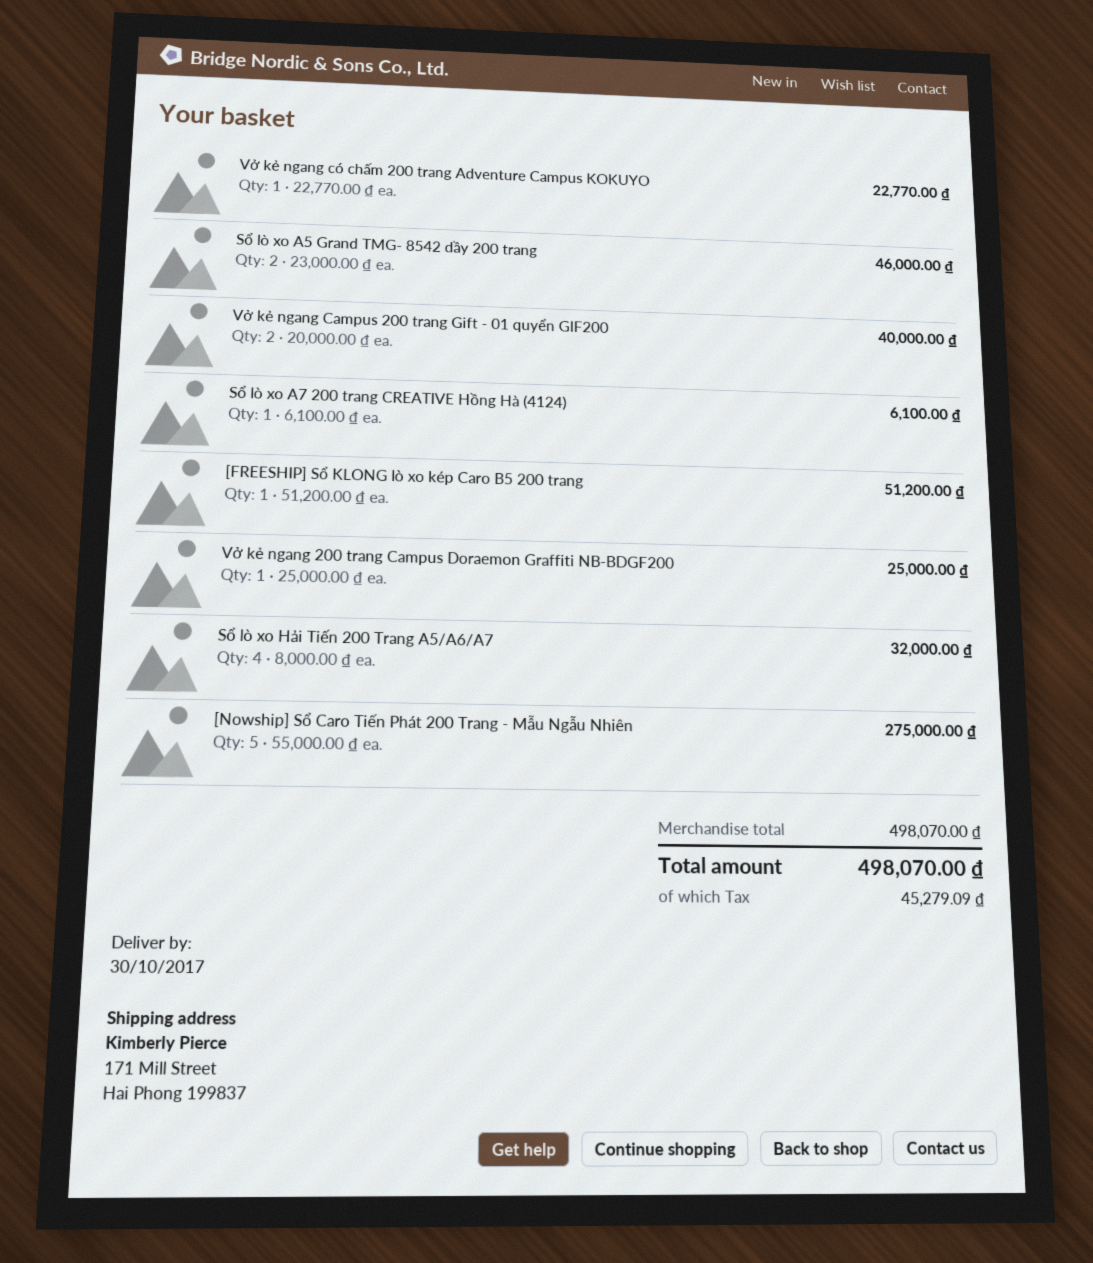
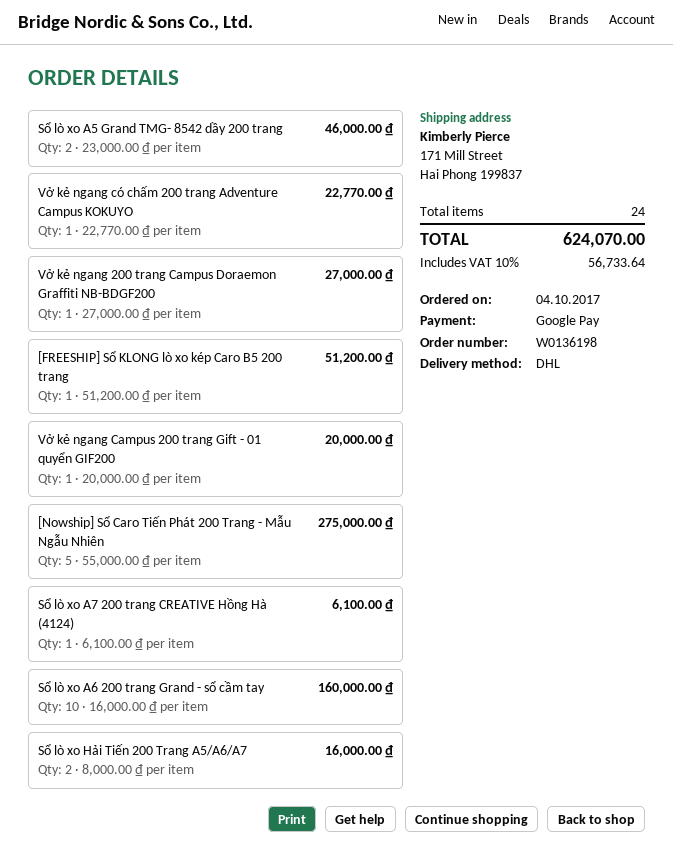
Vở kẻ ngang Campus 200 trang Gift - 01 quyển GIF200: 2 x 20000.00 = 40000.00 -> 1 x 20000.00 = 20000.00
Vở kẻ ngang 200 trang Campus Doraemon Graffiti NB-BDGF200: 1 x 25000.00 = 25000.00 -> 1 x 27000.00 = 27000.00
Sổ lò xo Hải Tiến 200 Trang A5/A6/A7: 4 x 8000.00 = 32000.00 -> 2 x 8000.00 = 16000.00
Sổ lò xo A6 200 trang Grand - sổ cầm tay: none -> 10 x 16000.00 = 160000.00
tax: 45279.09 -> 56733.64
total: 498070.00 -> 624070.00

